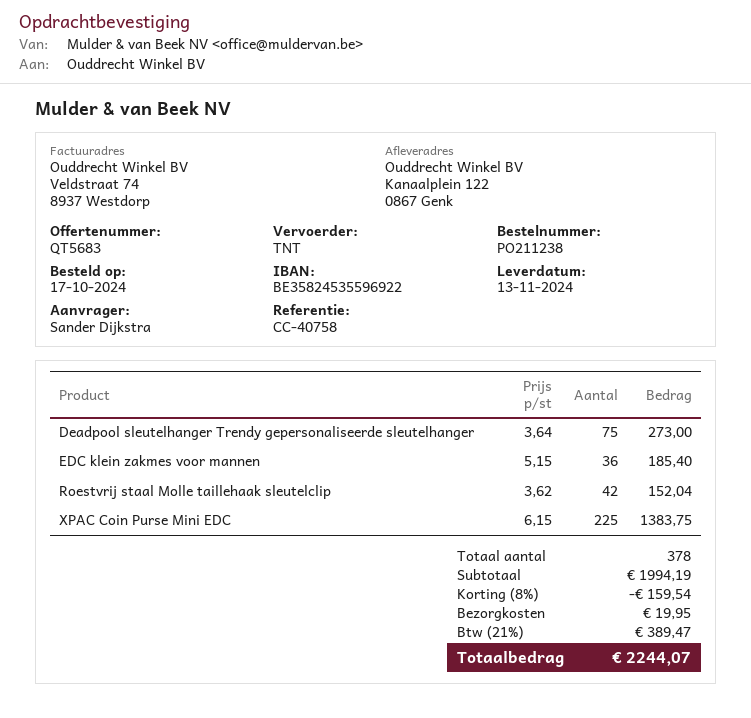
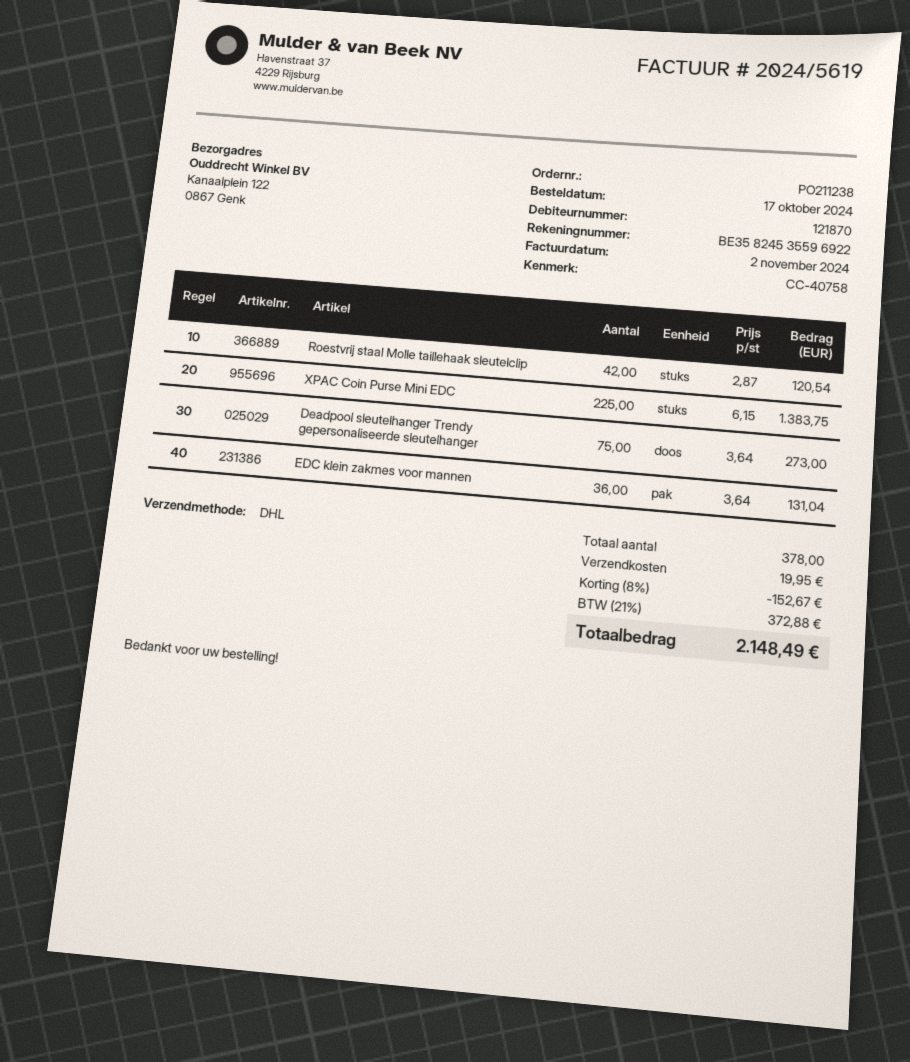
shipping method: TNT -> DHL
EDC klein zakmes voor mannen: 36 x 5.15 = 185.40 -> 36 x 3.64 = 131.04
Roestvrij staal Molle taillehaak sleutelclip: 42 x 3.62 = 152.04 -> 42 x 2.87 = 120.54
discount: 8% = 159.54 -> 8% = 152.67
tax: 21% = 389.47 -> 21% = 372.88
total: 2244.07 -> 2148.49

